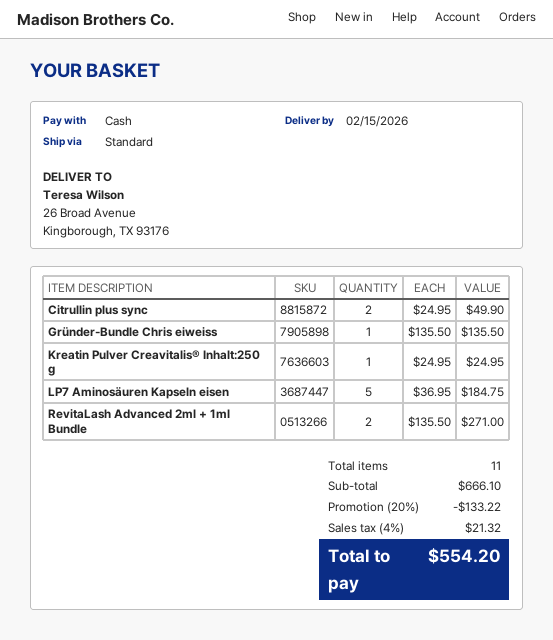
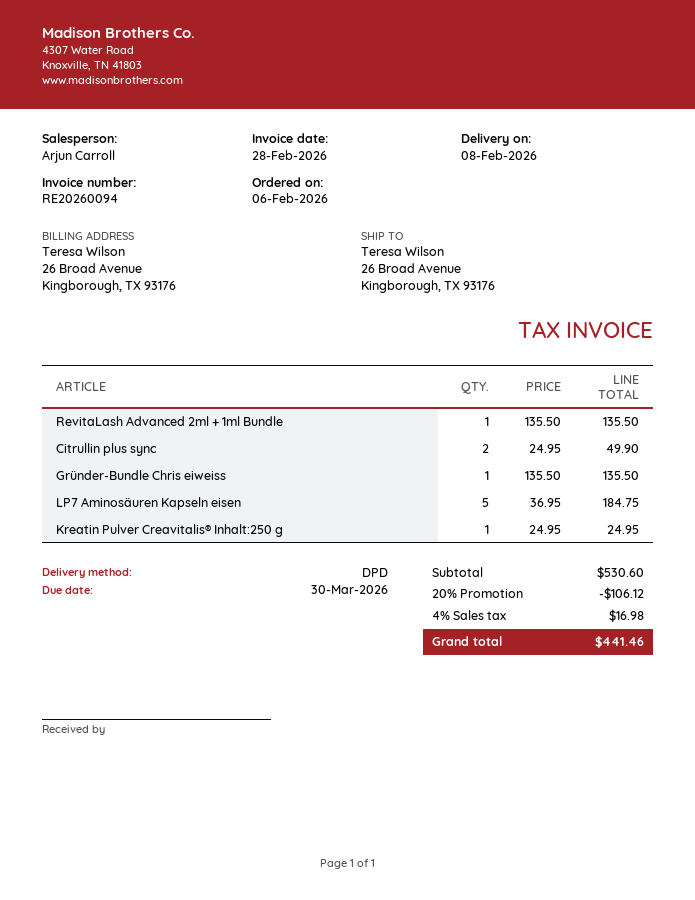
delivery date: 2026-02-15 -> 2026-02-08
shipping method: standard -> DPD
RevitaLash Advanced 2ml + 1ml Bundle: 2 x 135.50 = 271.00 -> 1 x 135.50 = 135.50
subtotal: 666.10 -> 530.60
discount: 20% = 133.22 -> 20% = 106.12
tax: 4% = 21.32 -> 4% = 16.98
total: 554.20 -> 441.46

